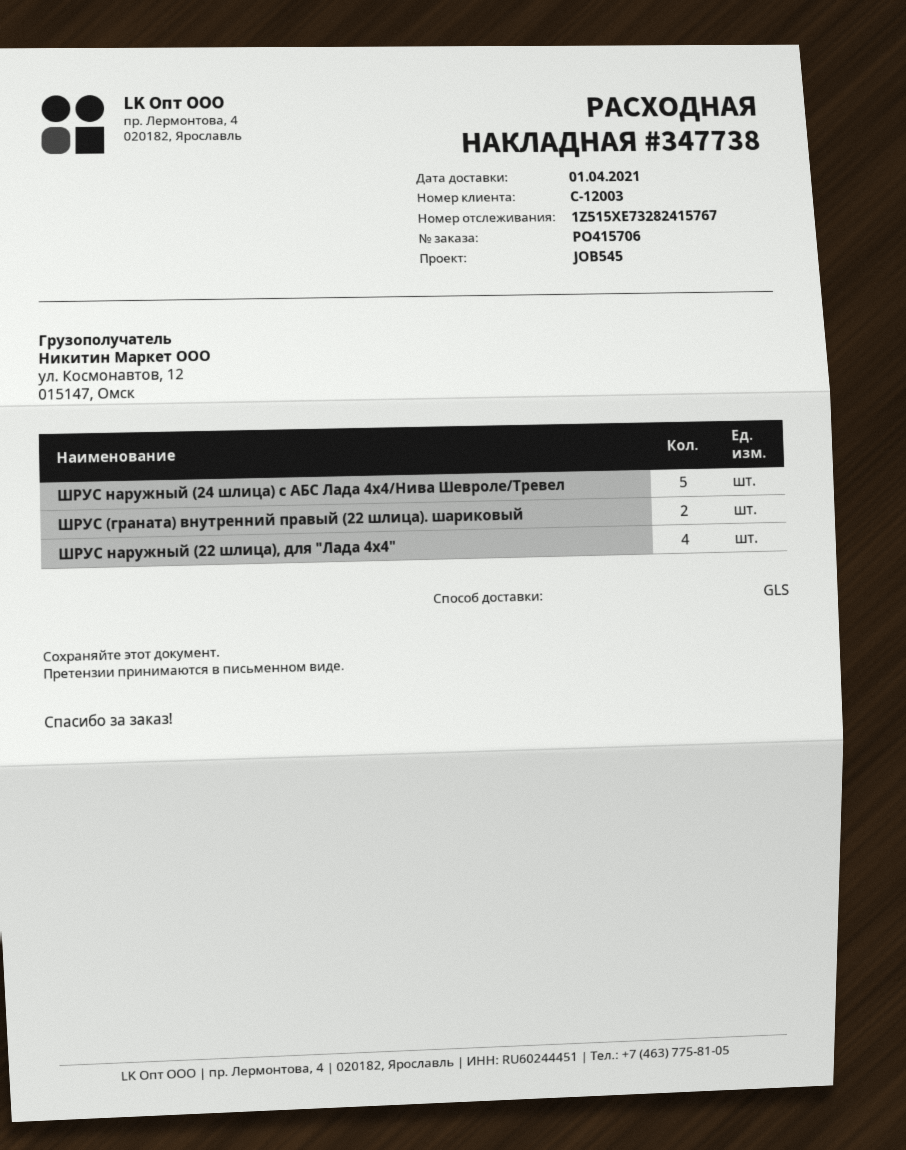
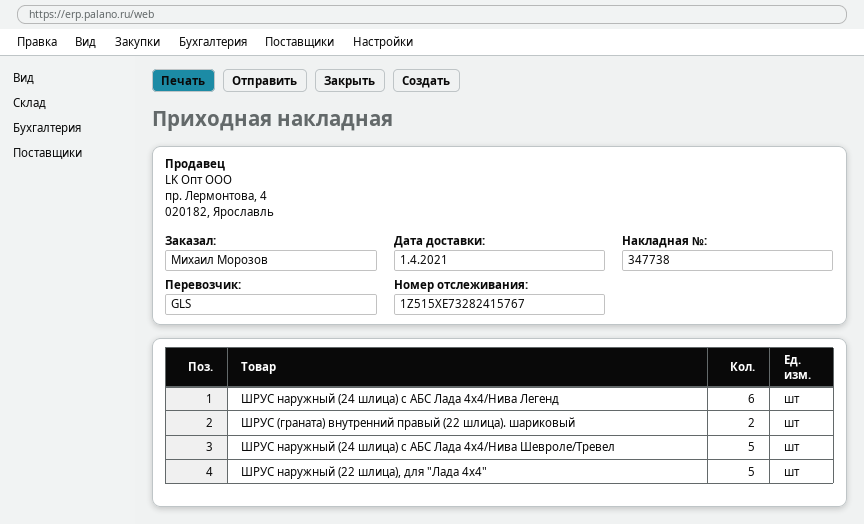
ШРУС наружный (22 шлица), для "Лада 4х4": 4 -> 5
ШРУС наружный (24 шлица) с АБС Лада 4х4/Нива Легенд: none -> 6

